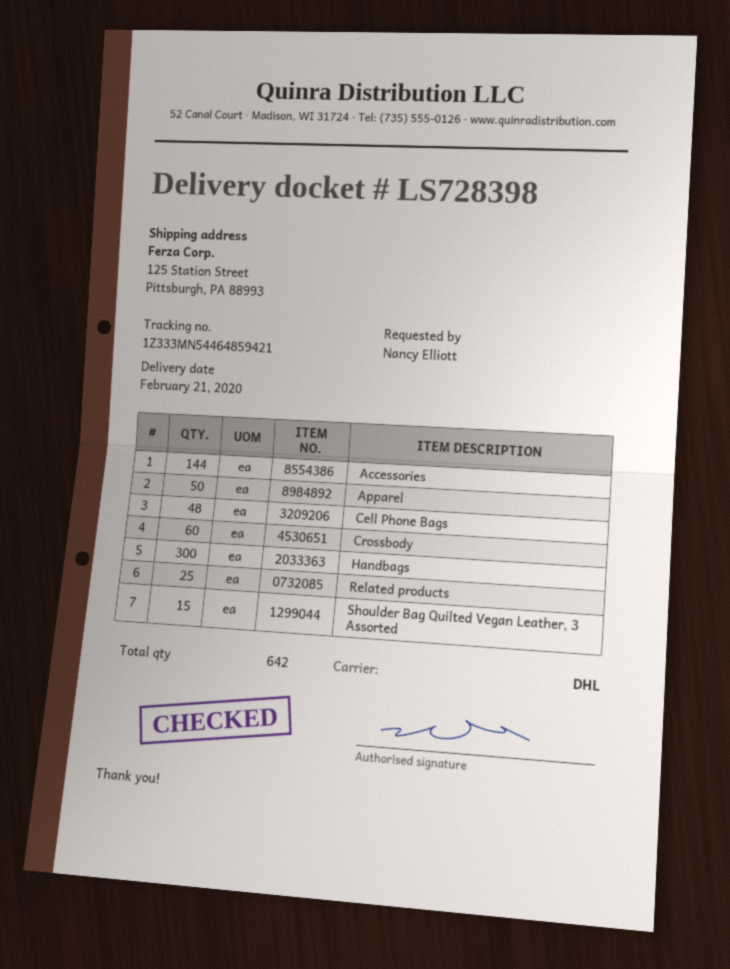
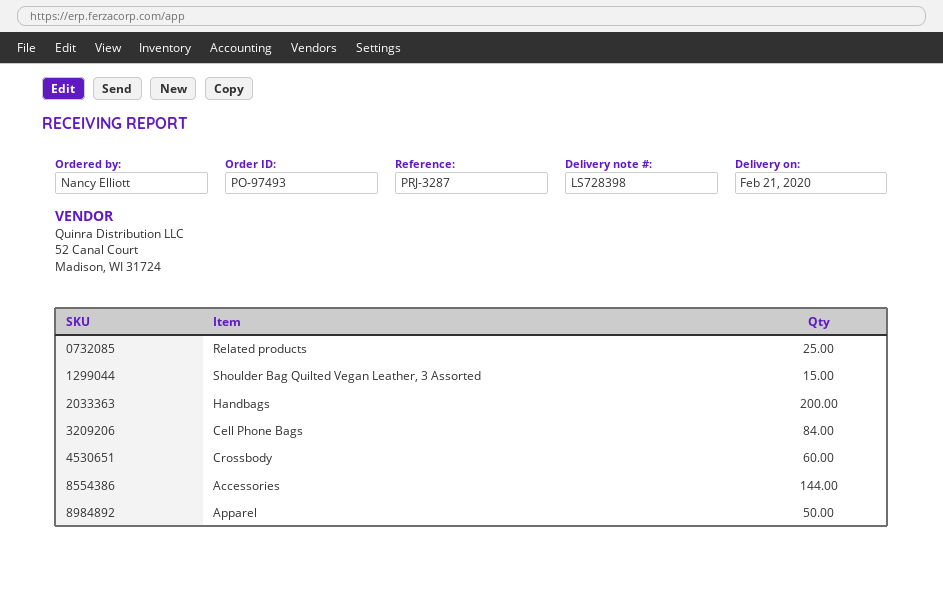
Cell Phone Bags: 48 -> 84
Handbags: 300 -> 200

